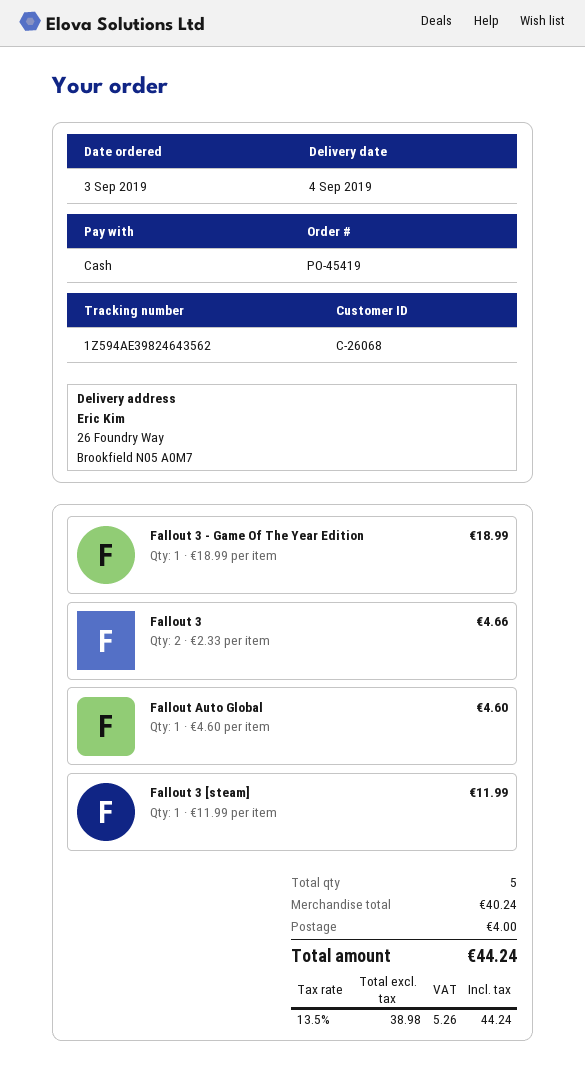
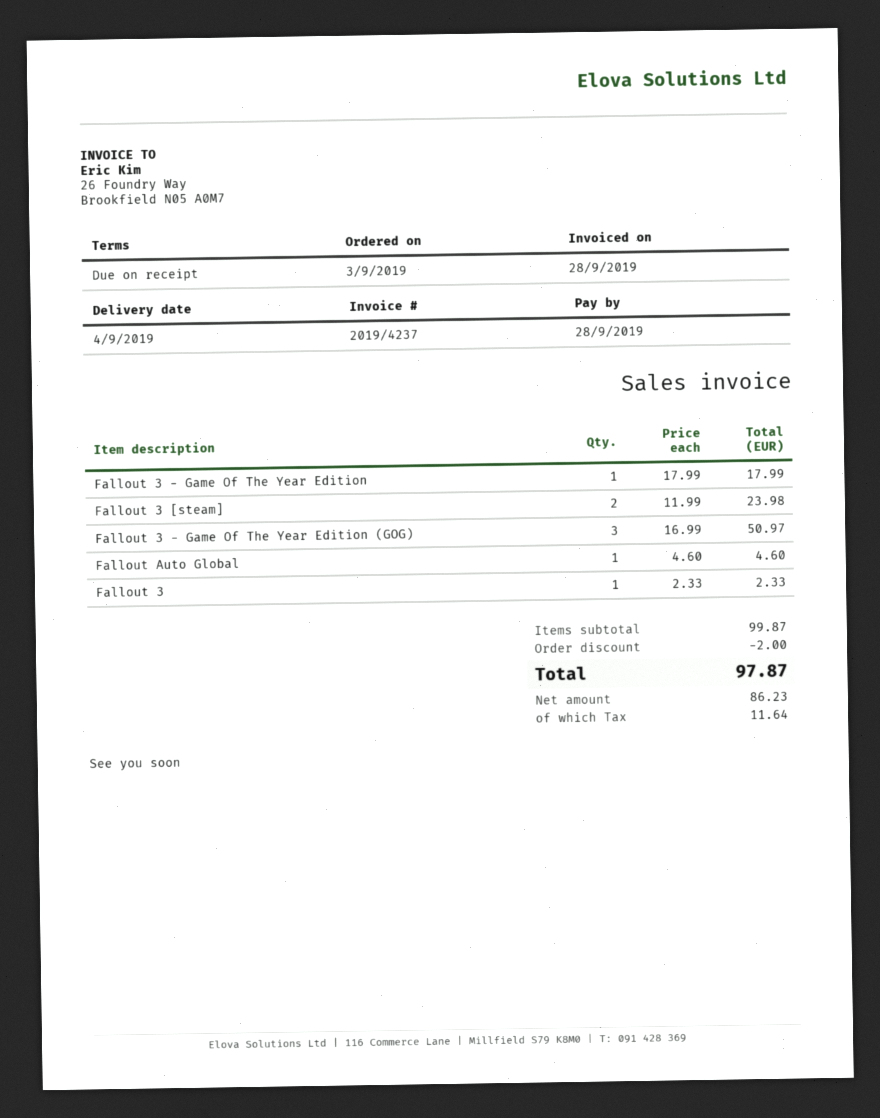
Fallout 3 - Game Of The Year Edition: 1 x 18.99 = 18.99 -> 1 x 17.99 = 17.99
Fallout 3: 2 x 2.33 = 4.66 -> 1 x 2.33 = 2.33
Fallout 3 [steam]: 1 x 11.99 = 11.99 -> 2 x 11.99 = 23.98
Fallout 3 - Game Of The Year Edition (GOG): none -> 3 x 16.99 = 50.97
subtotal: 40.24 -> 99.87
discount: none -> 2.00
shipping: 4.00 -> none
net: 38.98 -> 86.23
tax: 5.26 -> 11.64
total: 44.24 -> 97.87

